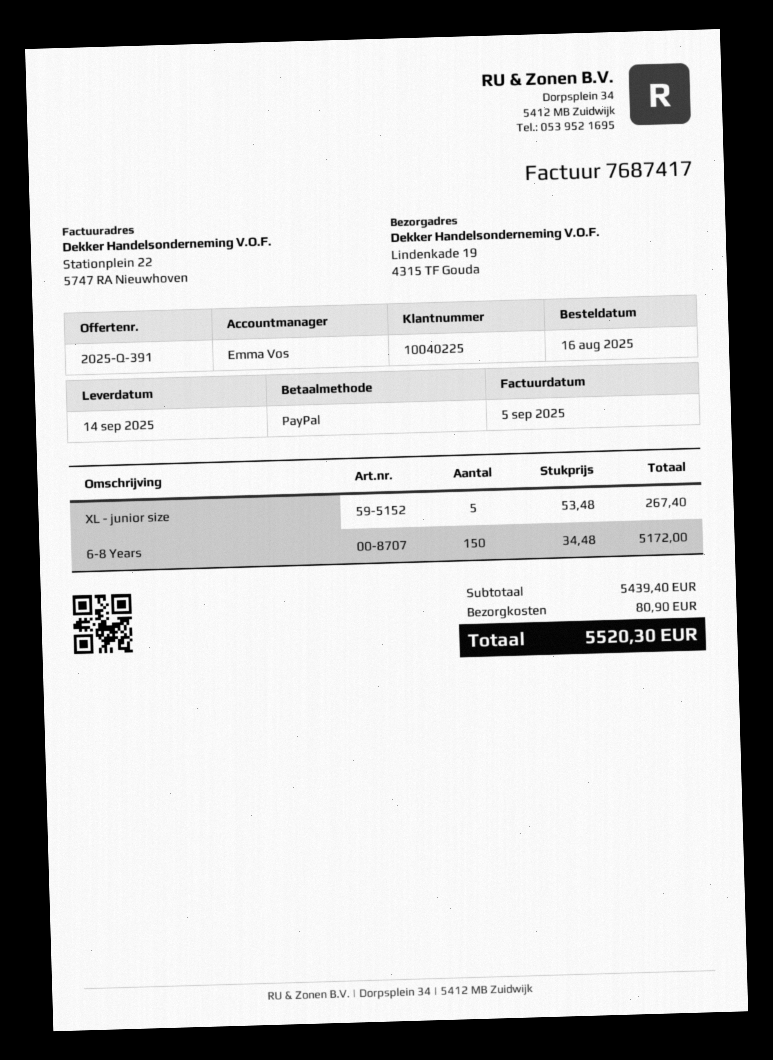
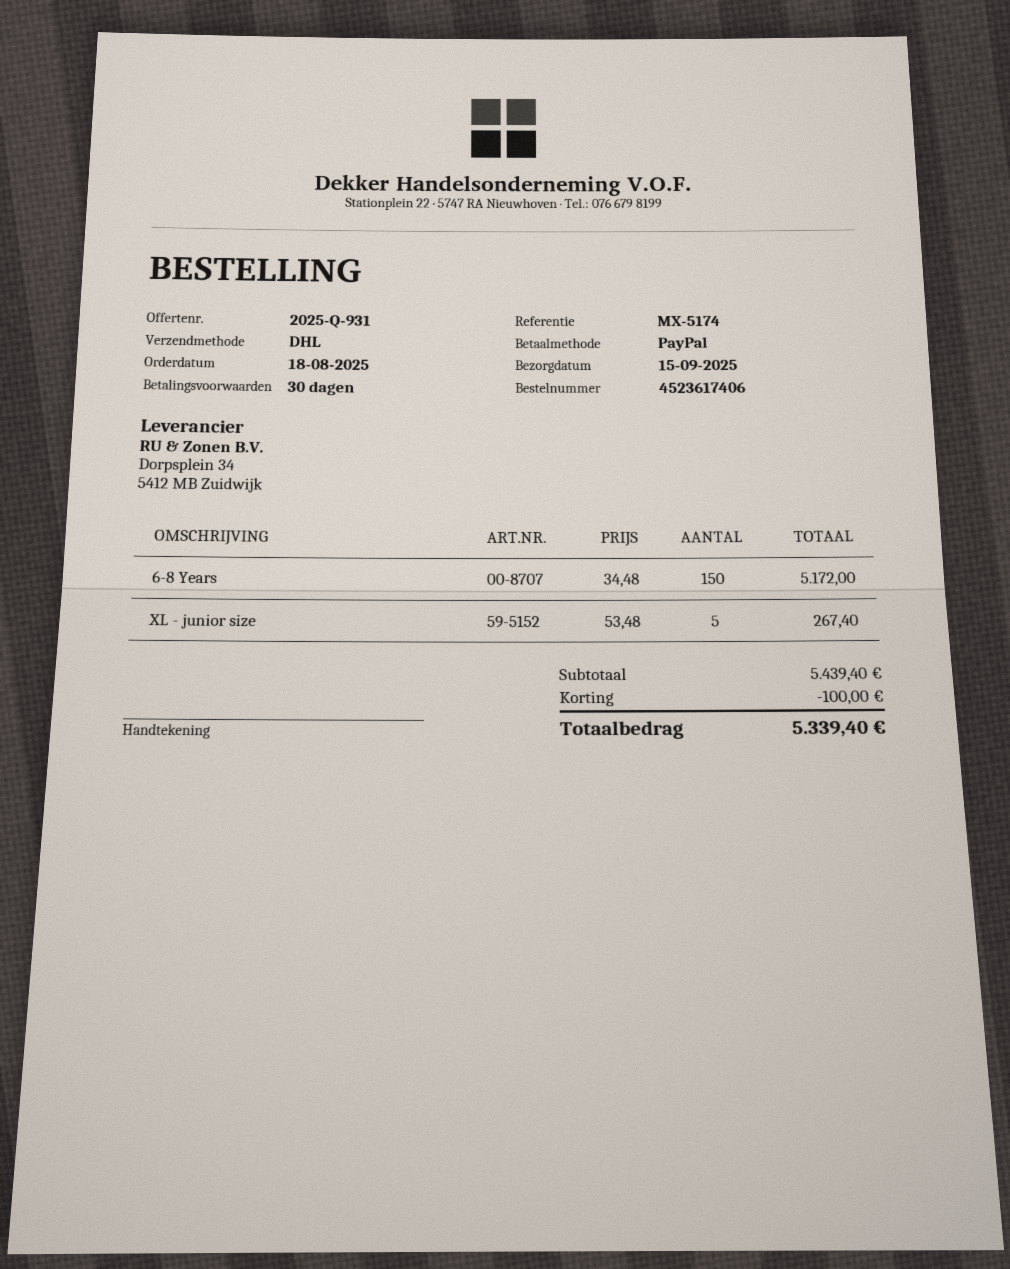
quote number: 2025-Q-391 -> 2025-Q-931
order date: 2025-08-16 -> 2025-08-18
delivery date: 2025-09-14 -> 2025-09-15
discount: none -> 100.00
shipping: 80.90 -> none
total: 5520.30 -> 5339.40

